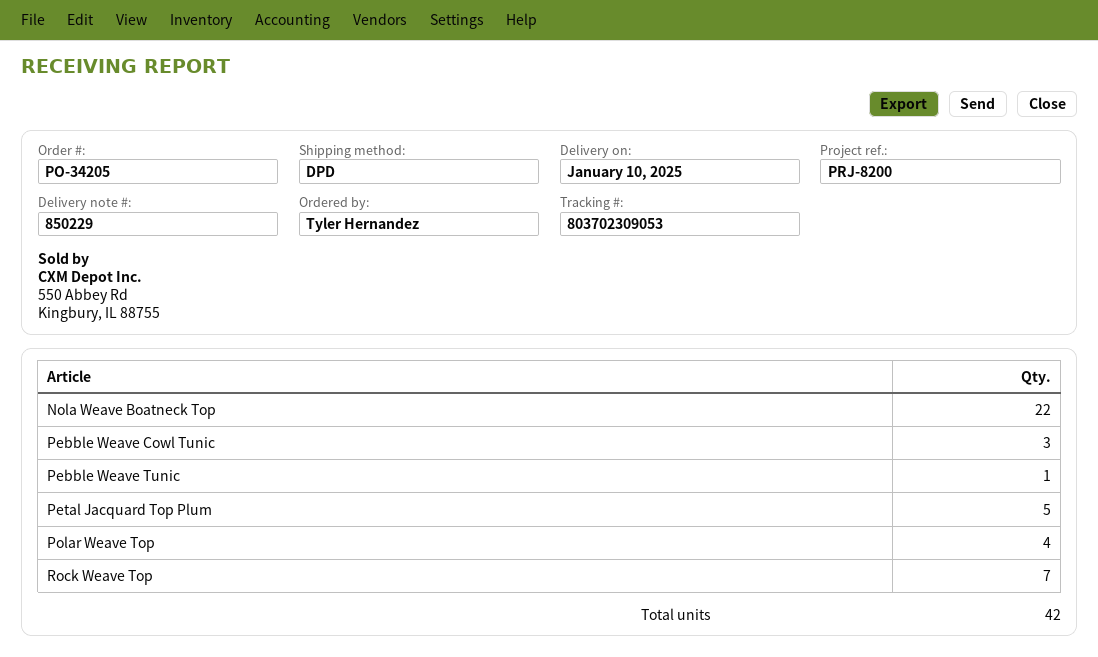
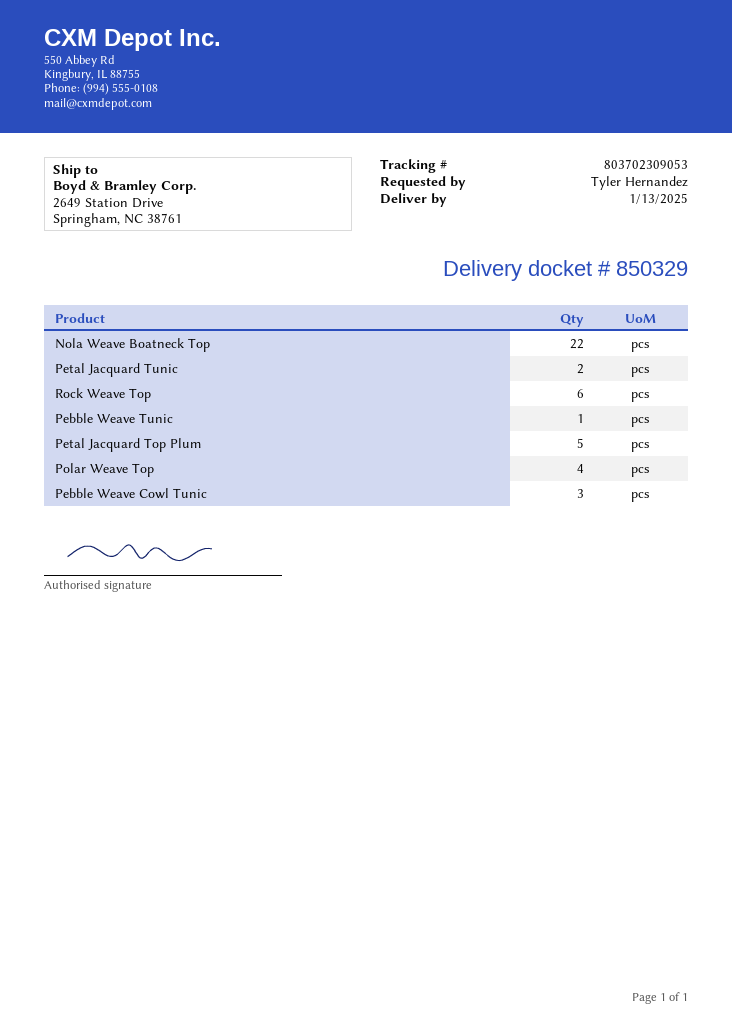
delivery note number: 850229 -> 850329
delivery date: 2025-01-10 -> 2025-01-13
Rock Weave Top: 7 -> 6
Petal Jacquard Tunic: none -> 2

